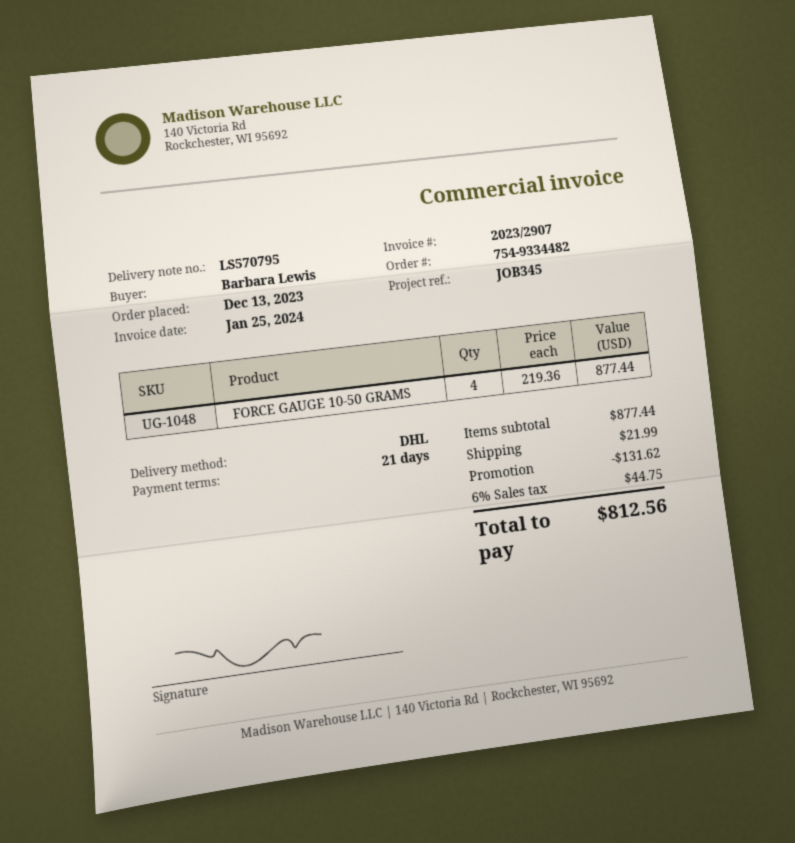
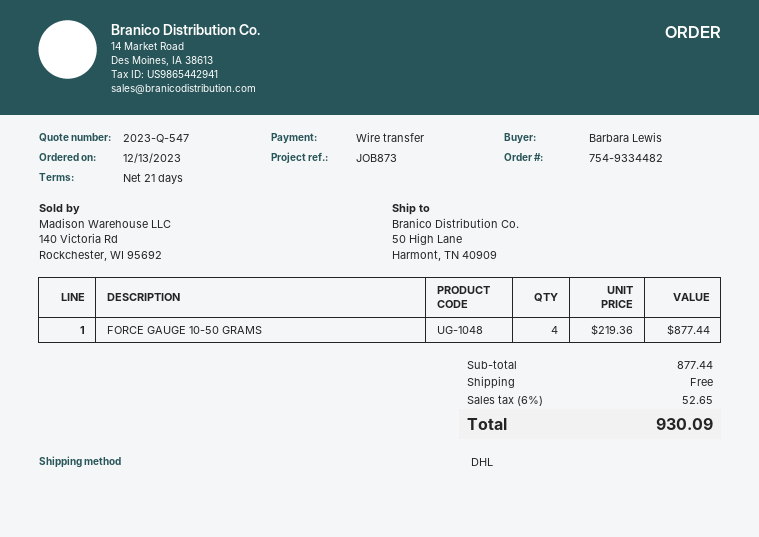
reference: JOB345 -> JOB873
discount: 131.62 -> none
shipping: 21.99 -> 0.00
tax: 6% = 44.75 -> 6% = 52.65
total: 812.56 -> 930.09

